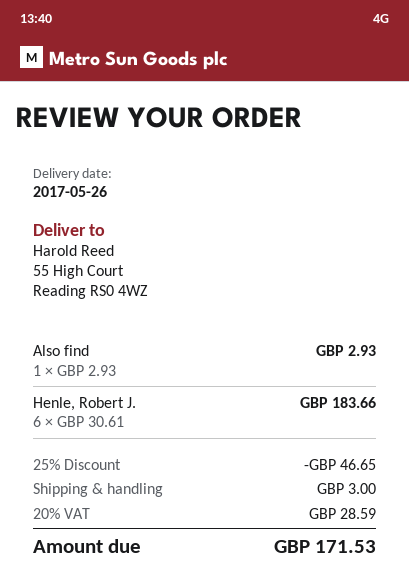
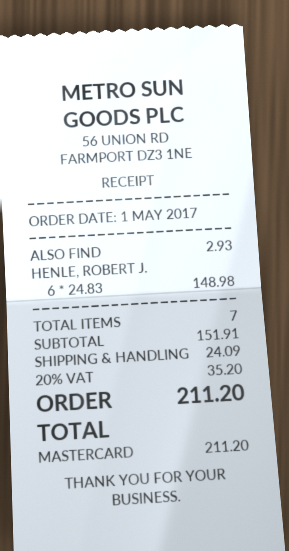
Henle, Robert J.: 6 x 30.61 = 183.66 -> 6 x 24.83 = 148.98
discount: 25% = 46.65 -> none
shipping: 3.00 -> 24.09
tax: 20% = 28.59 -> 20% = 35.20
total: 171.53 -> 211.20

